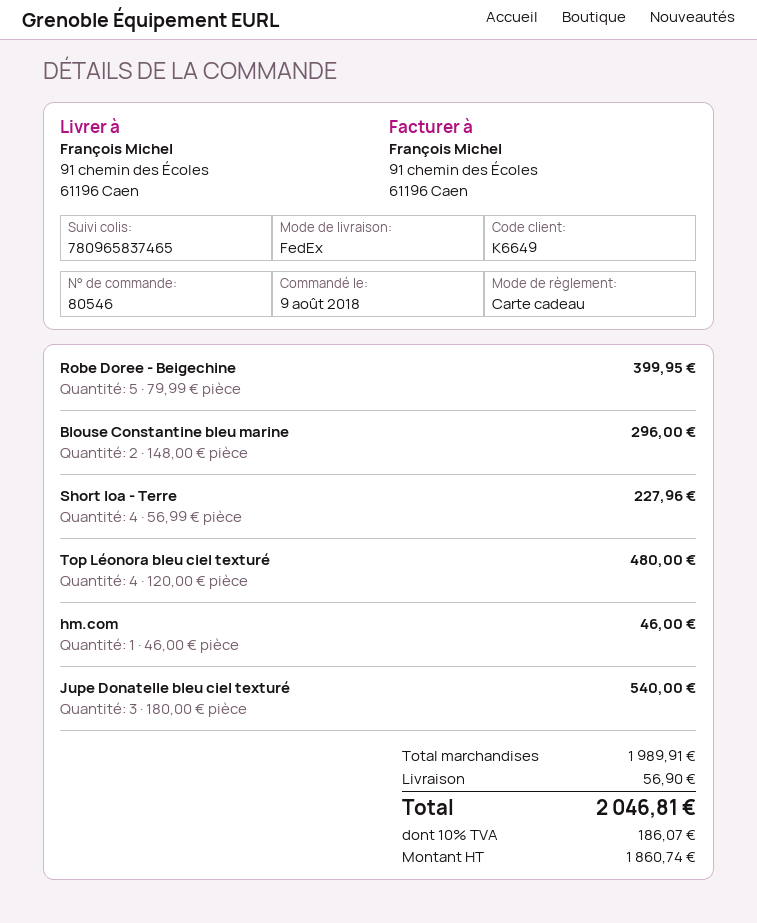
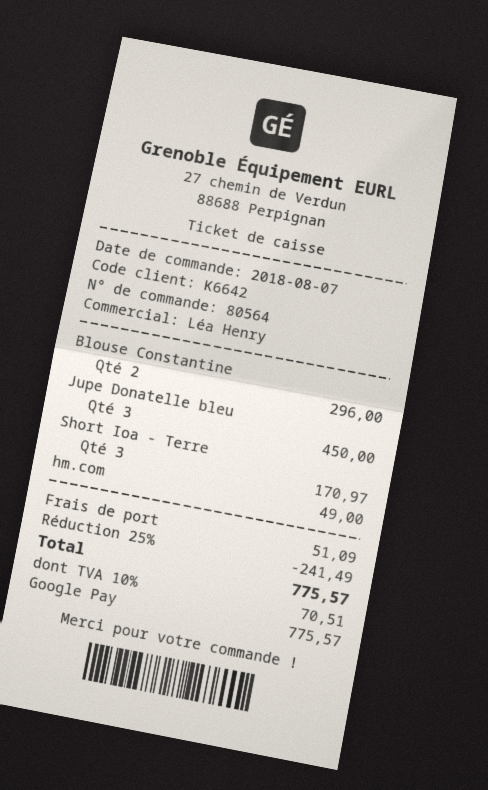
order number: 80546 -> 80564
order date: 2018-08-09 -> 2018-08-07
customer number: K6649 -> K6642
payment method: gift card -> Google Pay
Robe Doree - Beigechine: 5 for 399.95 -> none
Short Ioa - Terre: 4 for 227.96 -> 3 for 170.97
Top Léonora bleu ciel texturé: 4 for 480.00 -> none
hm.com: 1 for 46.00 -> 1 for 49.00
Jupe Donatelle bleu ciel texturé: 3 for 540.00 -> 3 for 450.00
discount: none -> 25% = 241.49
shipping: 56.90 -> 51.09
tax: 10% = 186.07 -> 10% = 70.51
total: 2046.81 -> 775.57

